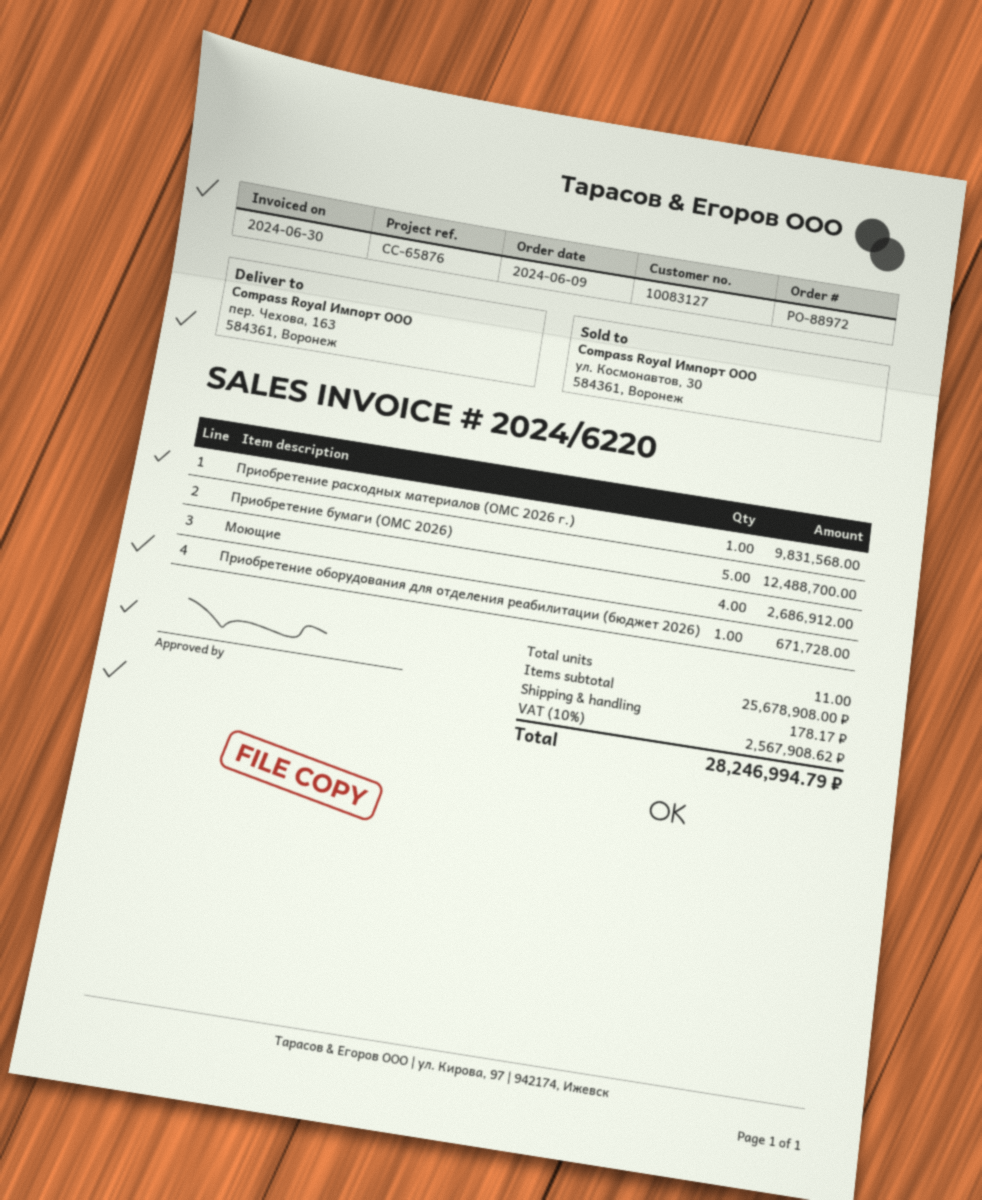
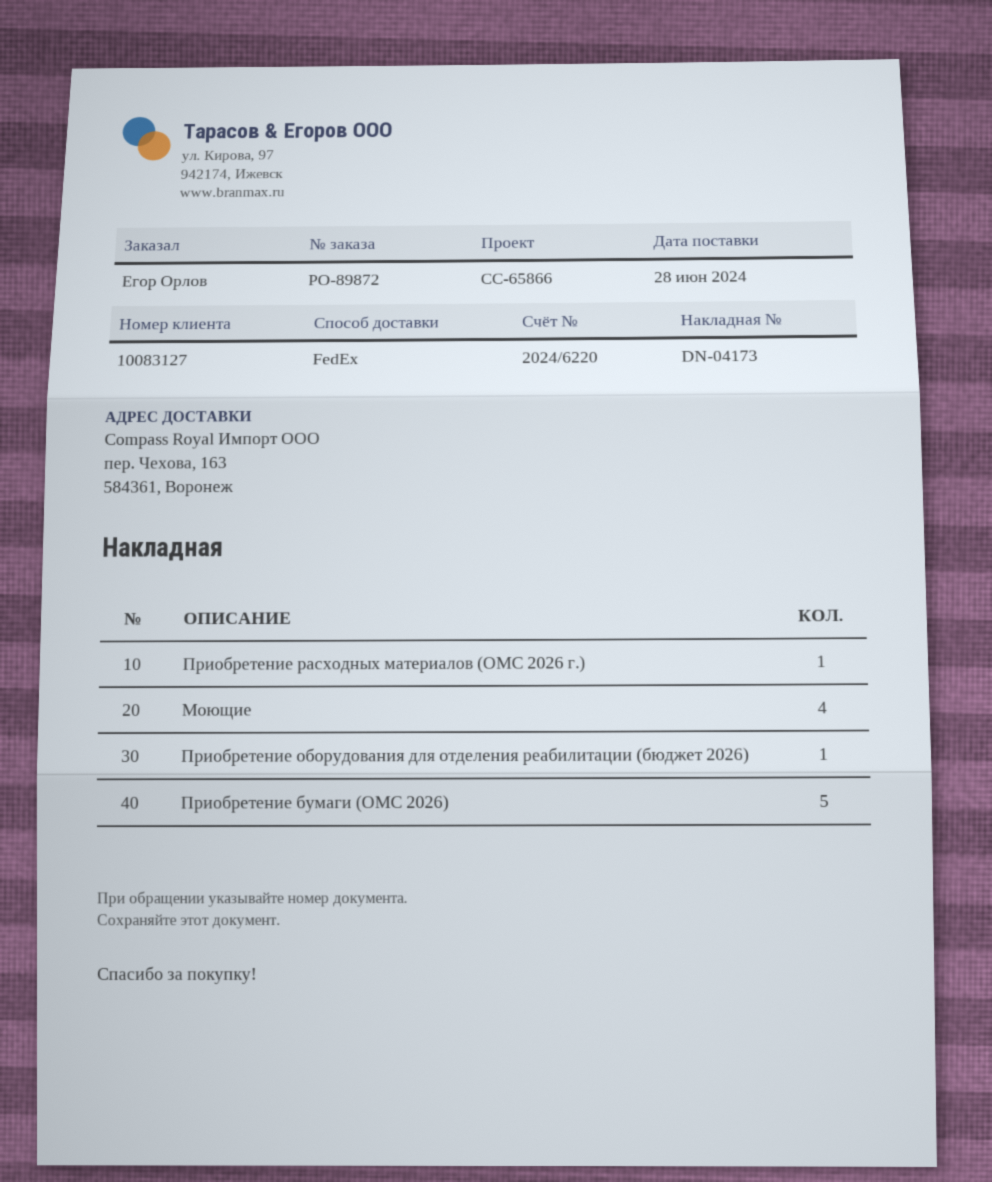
order number: PO-88972 -> PO-89872
reference: CC-65876 -> CC-65866

